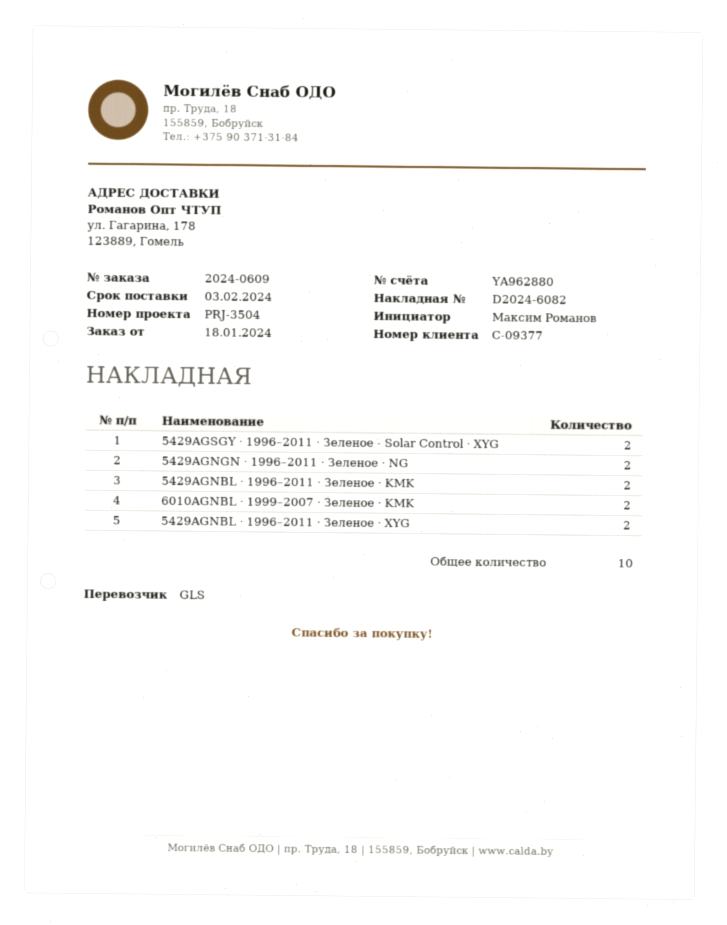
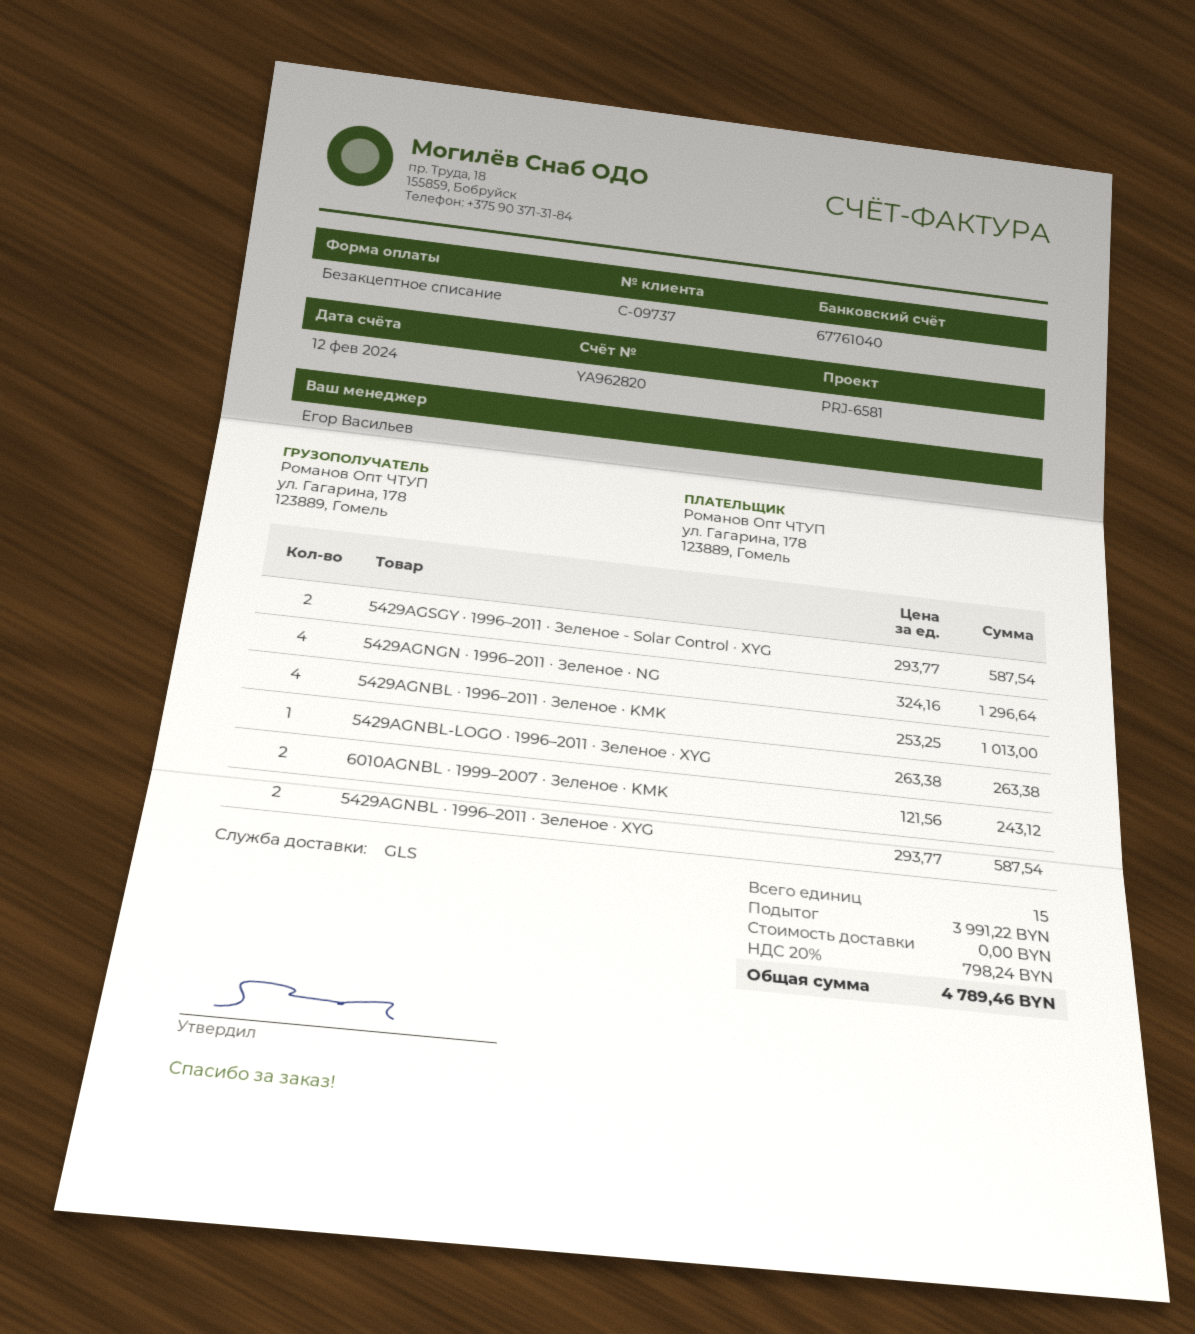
invoice number: YA962880 -> YA962820
customer number: C-09377 -> C-09737
reference: PRJ-3504 -> PRJ-6581
5429AGNGN · 1996–2011 · Зеленое · NG: 2 -> 4
5429AGNBL · 1996–2011 · Зеленое · KMK: 2 -> 4
5429AGNBL-LOGO · 1996–2011 · Зеленое · XYG: none -> 1
total quantity: 10 -> 15

